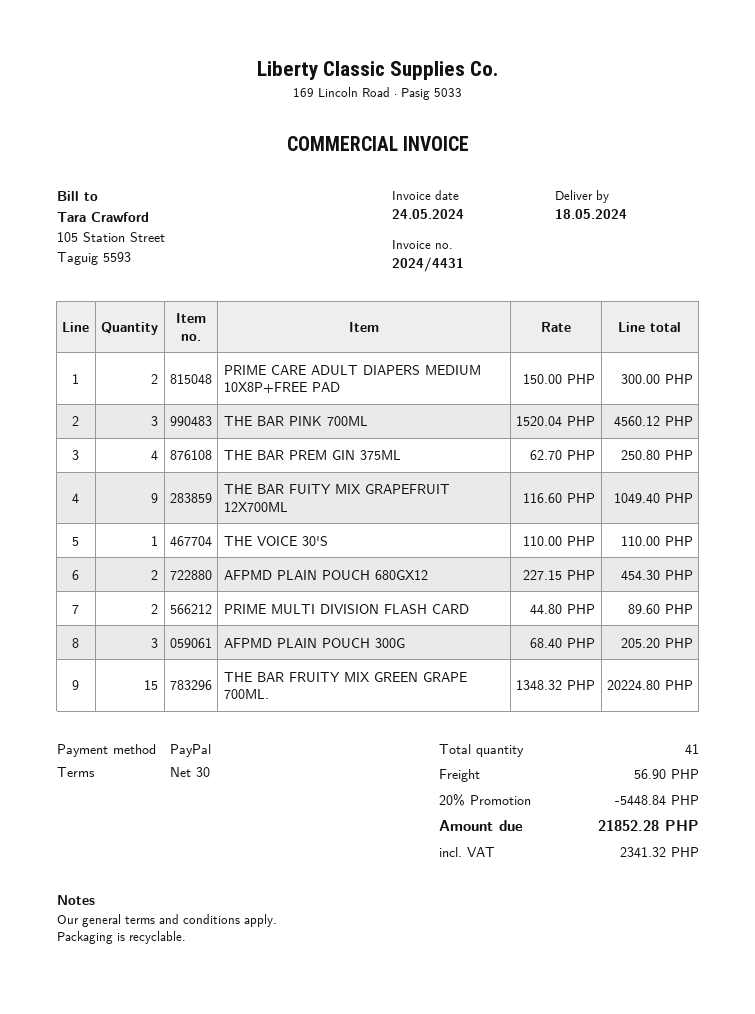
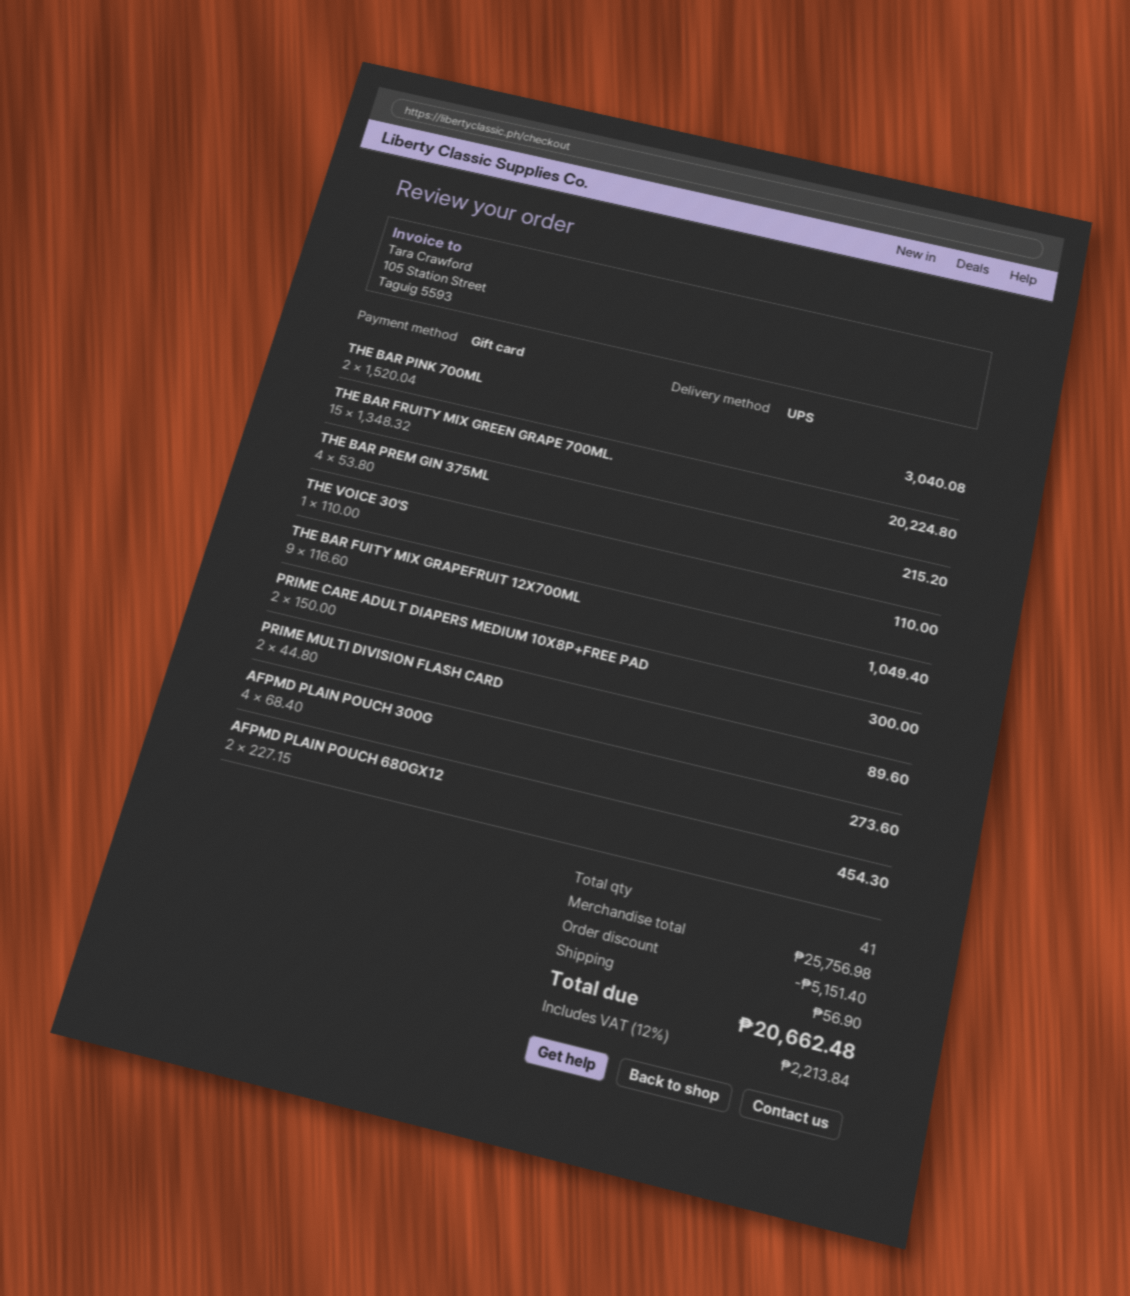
payment method: PayPal -> gift card
THE BAR PINK 700ML: 3 x 1520.04 = 4560.12 -> 2 x 1520.04 = 3040.08
THE BAR PREM GIN 375ML: 4 x 62.70 = 250.80 -> 4 x 53.80 = 215.20
AFPMD PLAIN POUCH 300G: 3 x 68.40 = 205.20 -> 4 x 68.40 = 273.60
discount: 5448.84 -> 5151.40
tax: 2341.32 -> 2213.84
total: 21852.28 -> 20662.48

